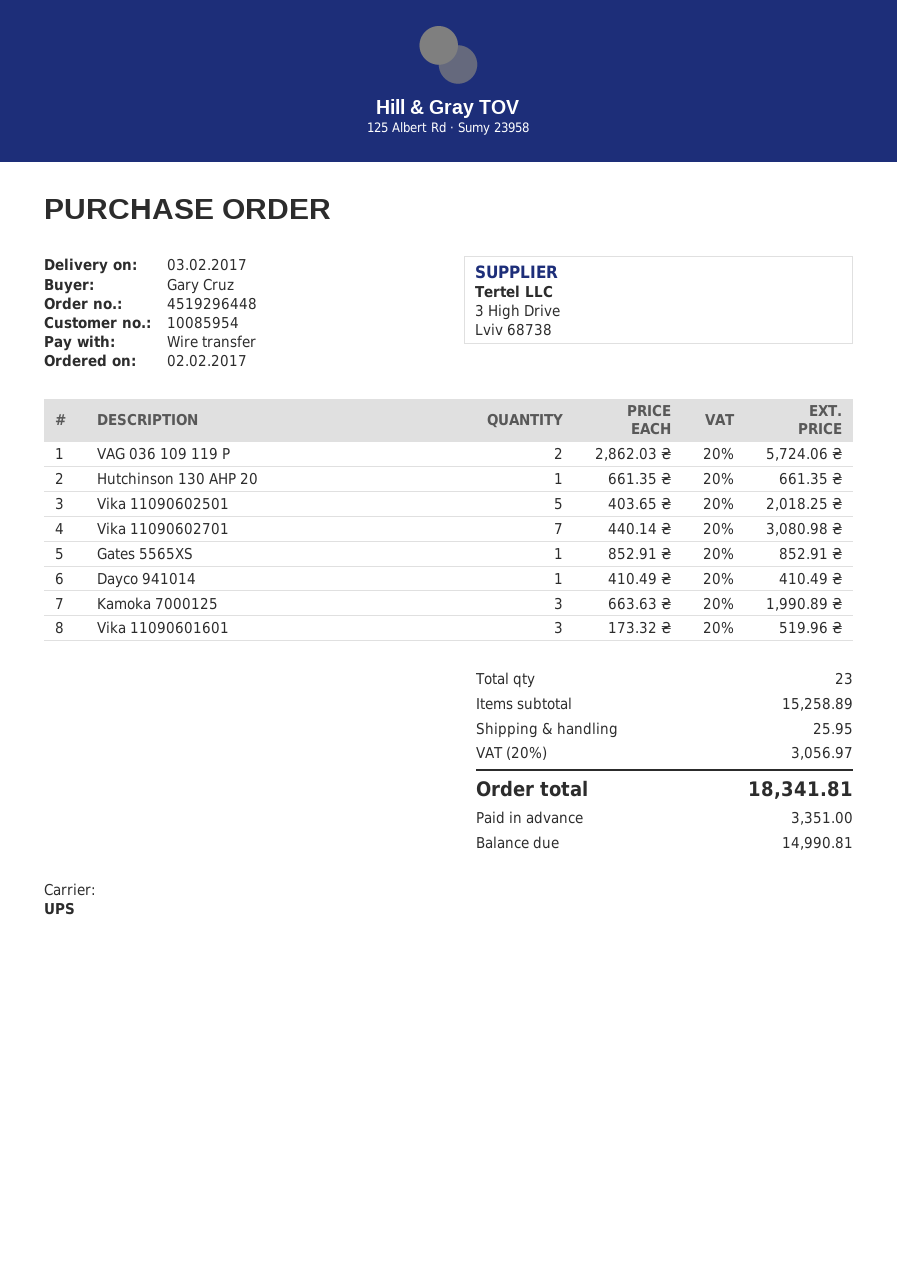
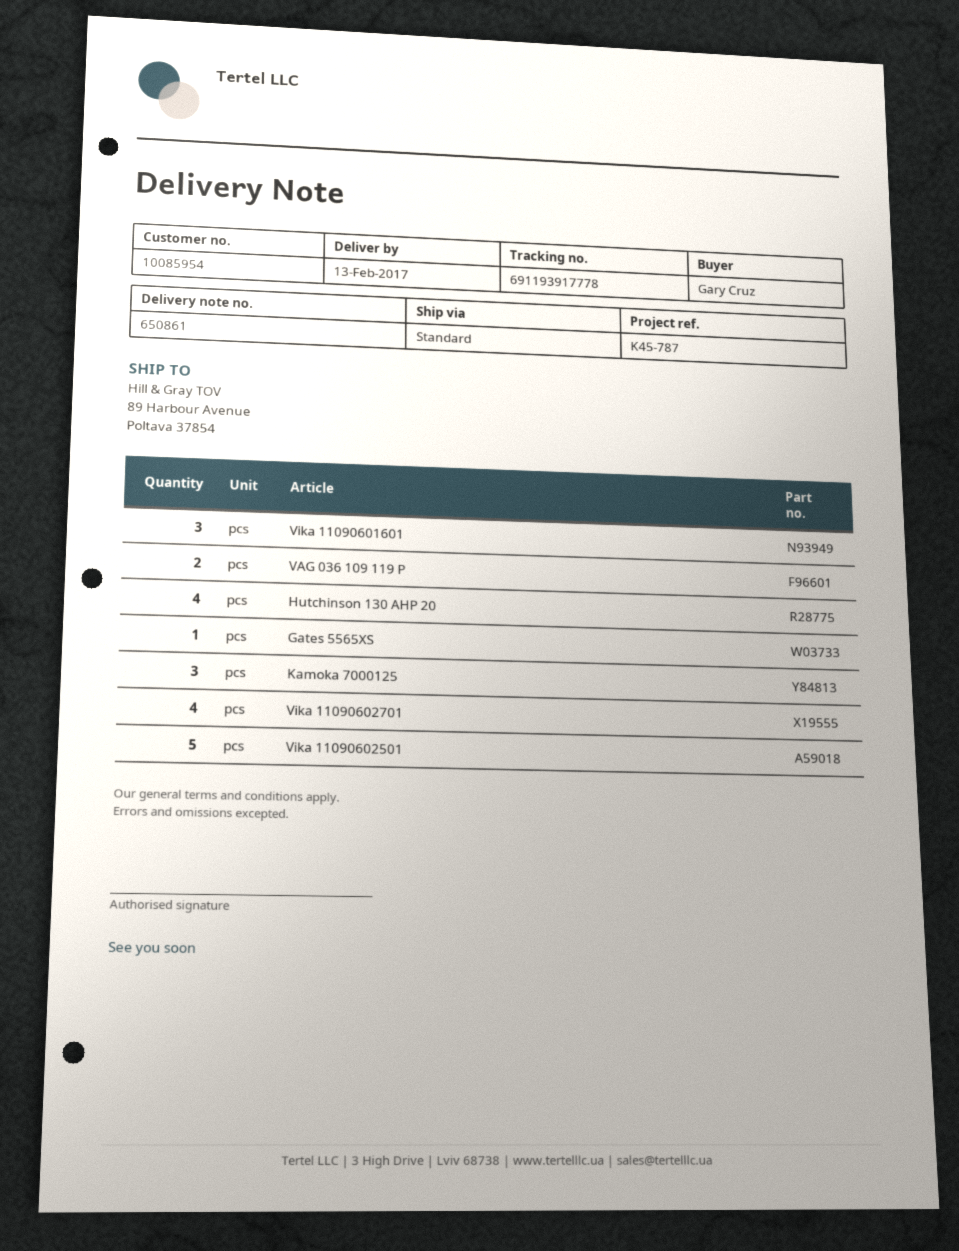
delivery date: 2017-02-03 -> 2017-02-13
shipping method: UPS -> standard
Hutchinson 130 AHP 20: 1 -> 4
Vika 11090602701: 7 -> 4
Dayco 941014: 1 -> none

